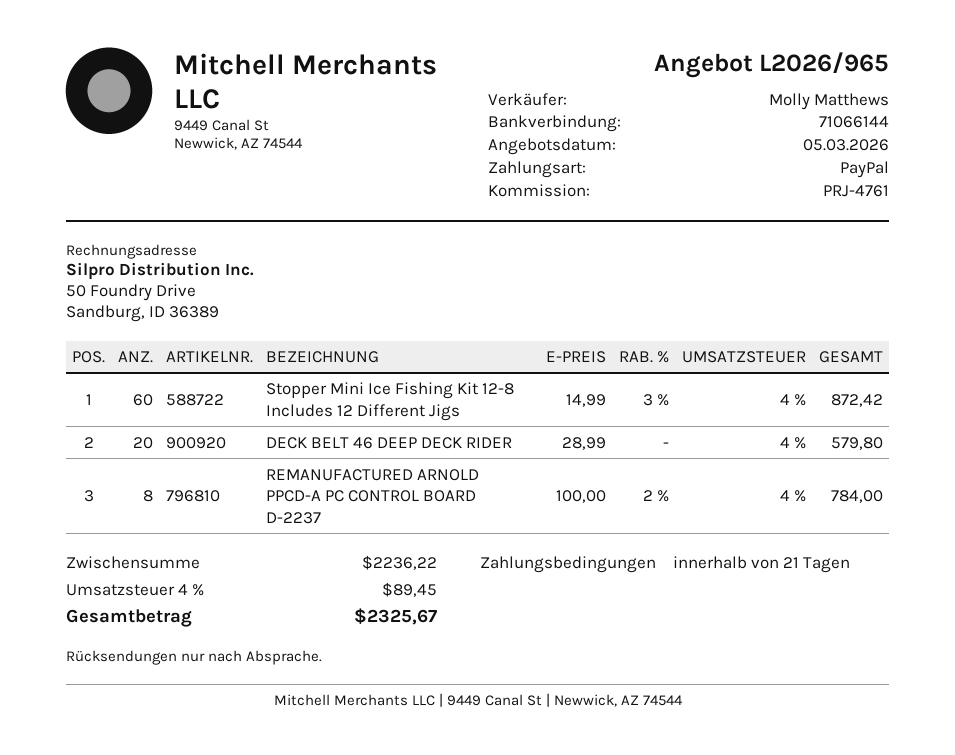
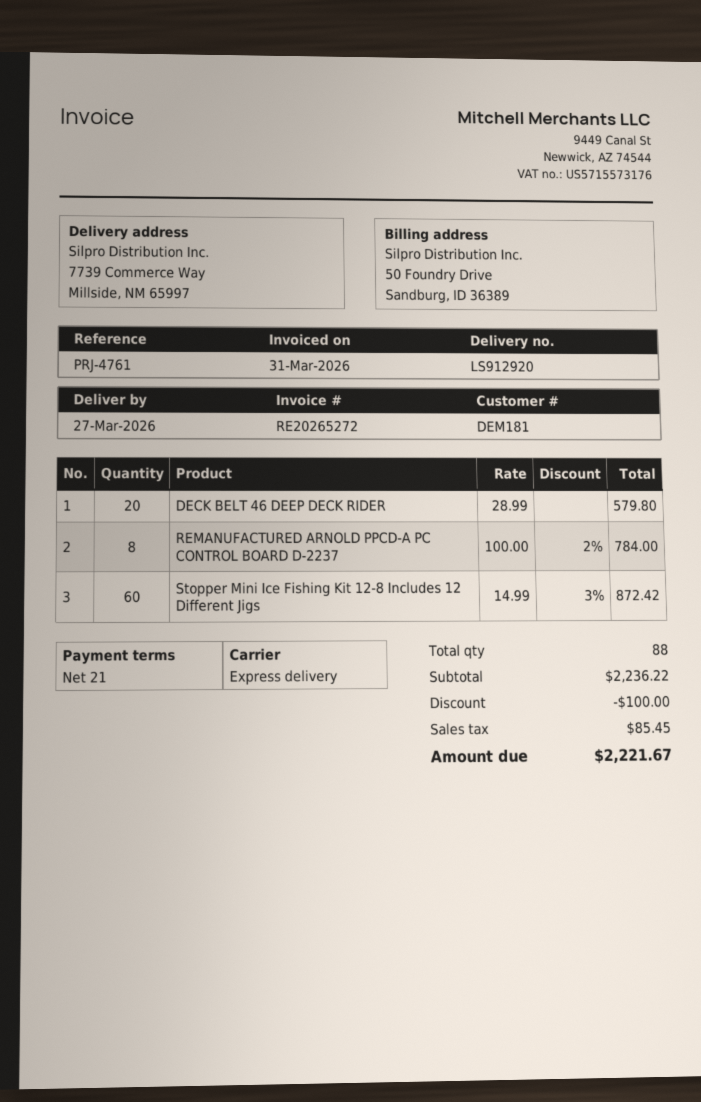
discount: none -> 100.00
tax: 89.45 -> 85.45
total: 2325.67 -> 2221.67

